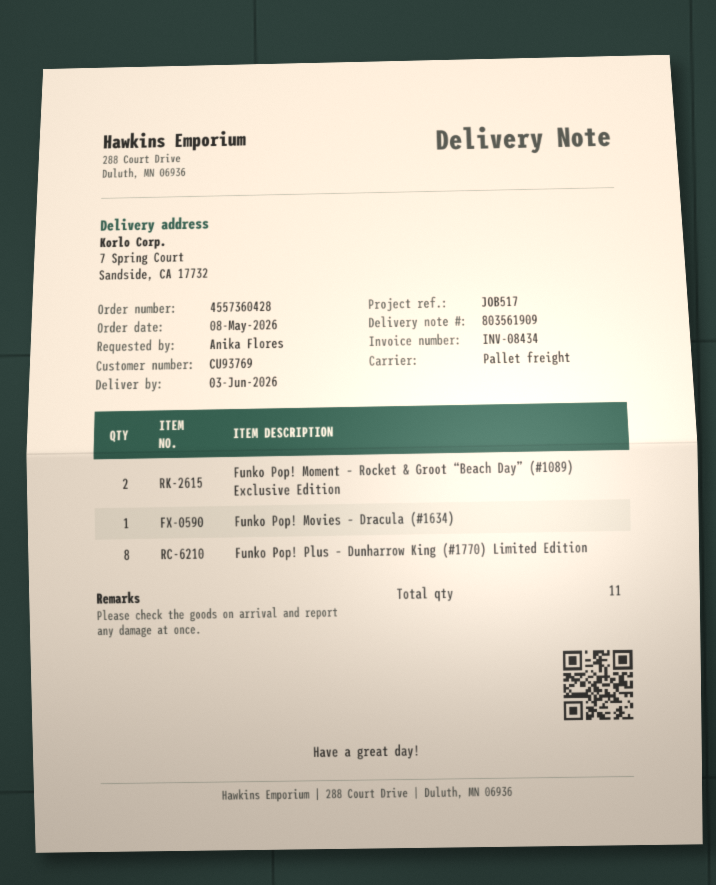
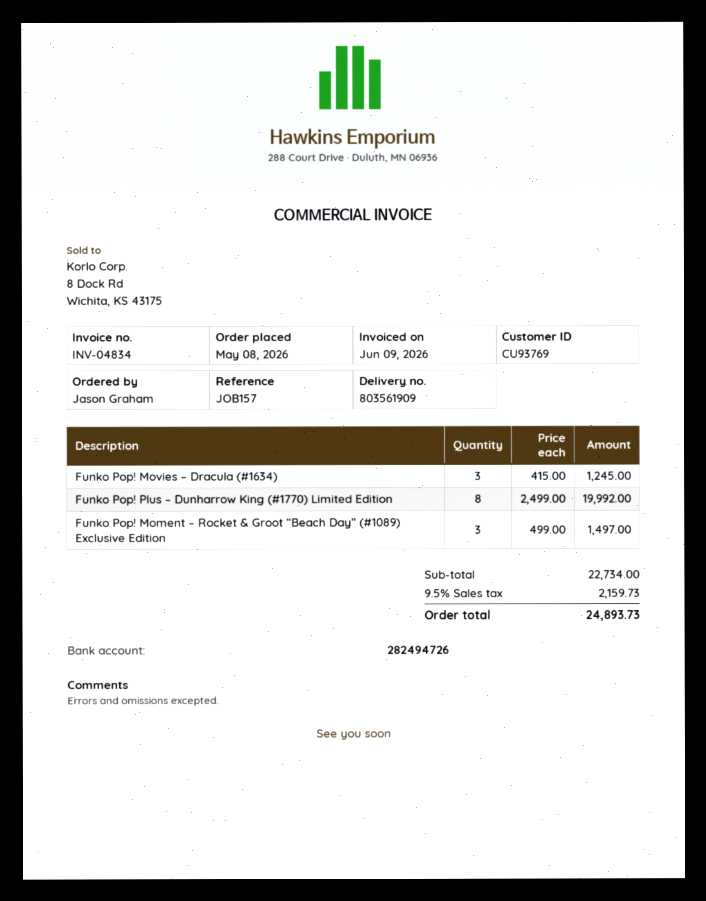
invoice number: INV-08434 -> INV-04834
reference: JOB517 -> JOB157
ordered by: Anika Flores -> Jason Graham
Funko Pop! Moment – Rocket & Groot “Beach Day” (#1089) Exclusive Edition: 2 -> 3
Funko Pop! Movies – Dracula (#1634): 1 -> 3

